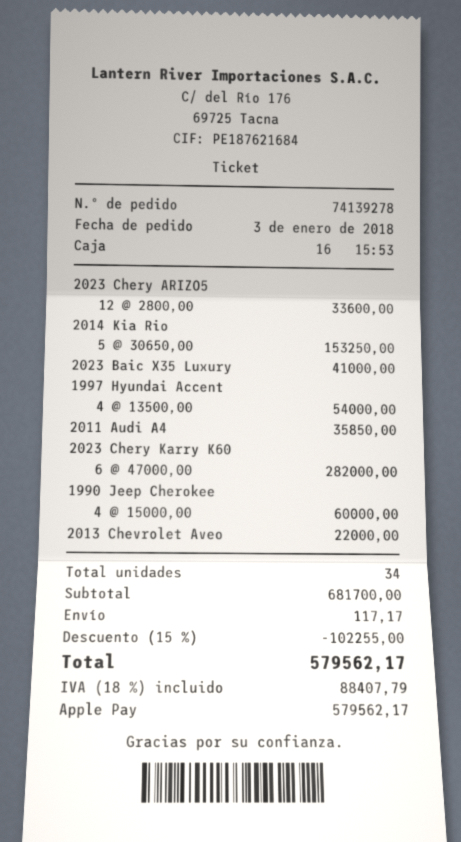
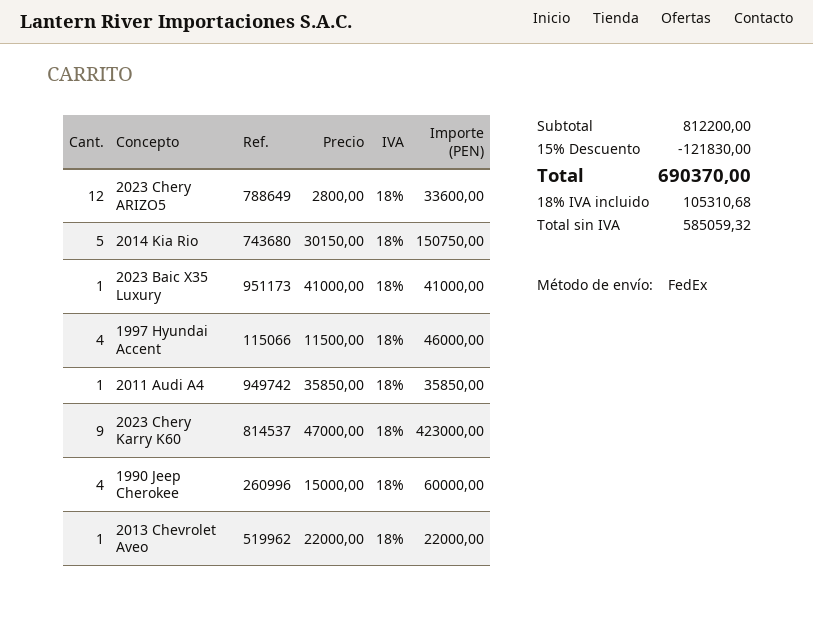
2014 Kia Rio: 5 x 30650.00 = 153250.00 -> 5 x 30150.00 = 150750.00
1997 Hyundai Accent: 4 x 13500.00 = 54000.00 -> 4 x 11500.00 = 46000.00
2023 Chery Karry K60: 6 x 47000.00 = 282000.00 -> 9 x 47000.00 = 423000.00
subtotal: 681700.00 -> 812200.00
discount: 15% = 102255.00 -> 15% = 121830.00
shipping: 117.17 -> none
tax: 18% = 88407.79 -> 18% = 105310.68
total: 579562.17 -> 690370.00

